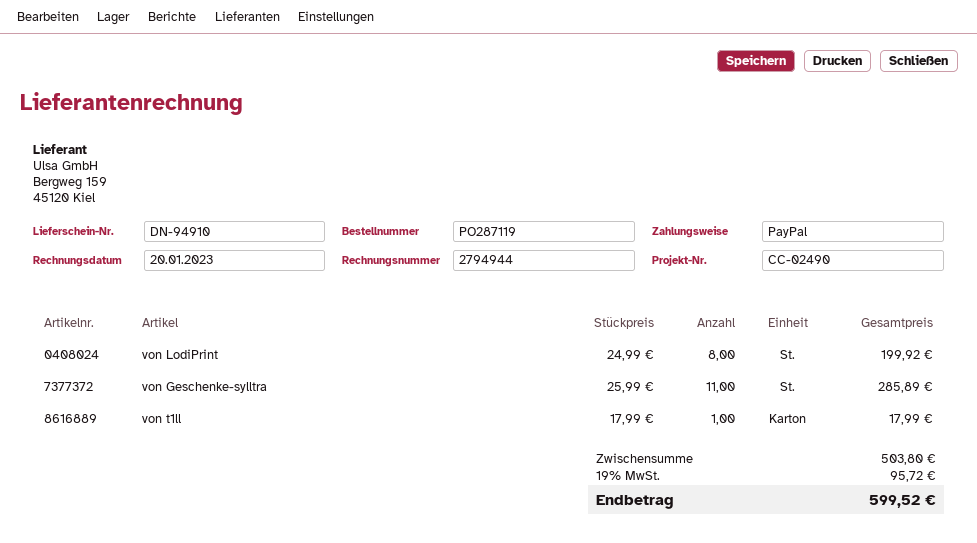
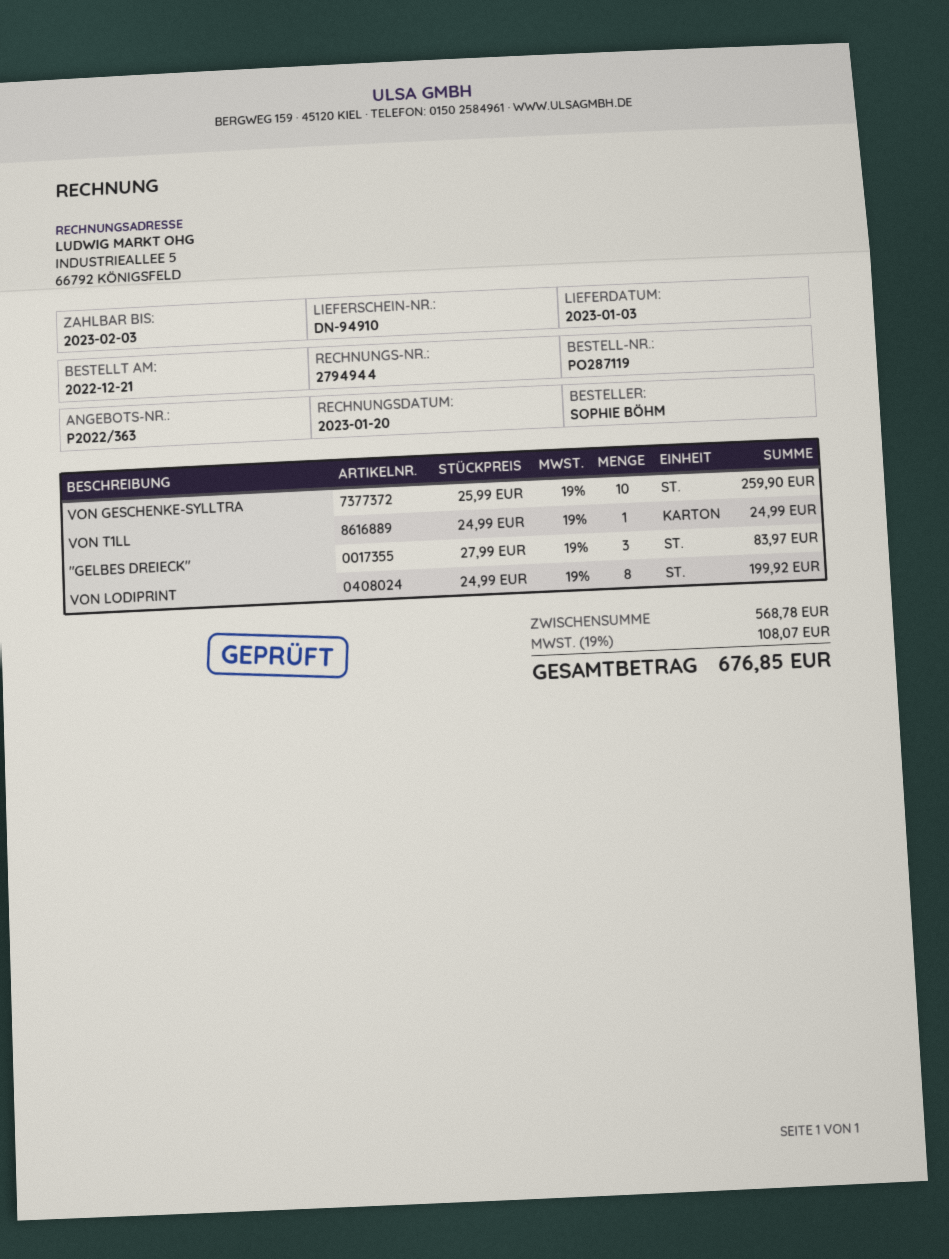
von Geschenke-sylltra: 11 x 25.99 = 285.89 -> 10 x 25.99 = 259.90
von t1ll: 1 x 17.99 = 17.99 -> 1 x 24.99 = 24.99
"GELBES DREIECK": none -> 3 x 27.99 = 83.97
subtotal: 503.80 -> 568.78
tax: 19% = 95.72 -> 19% = 108.07
total: 599.52 -> 676.85

